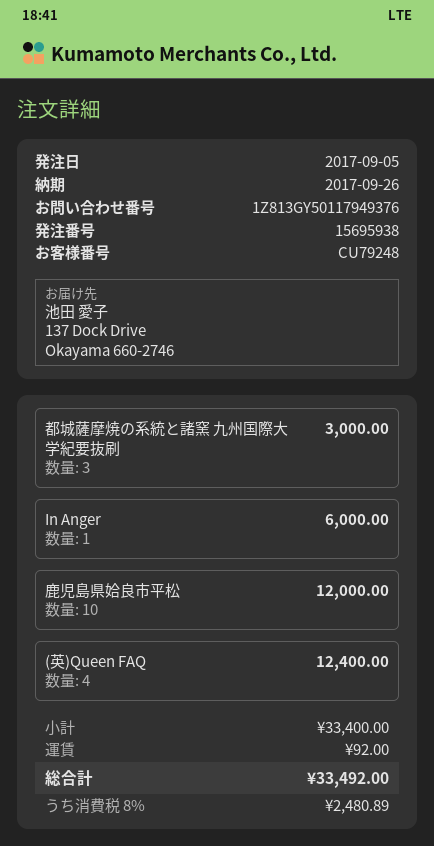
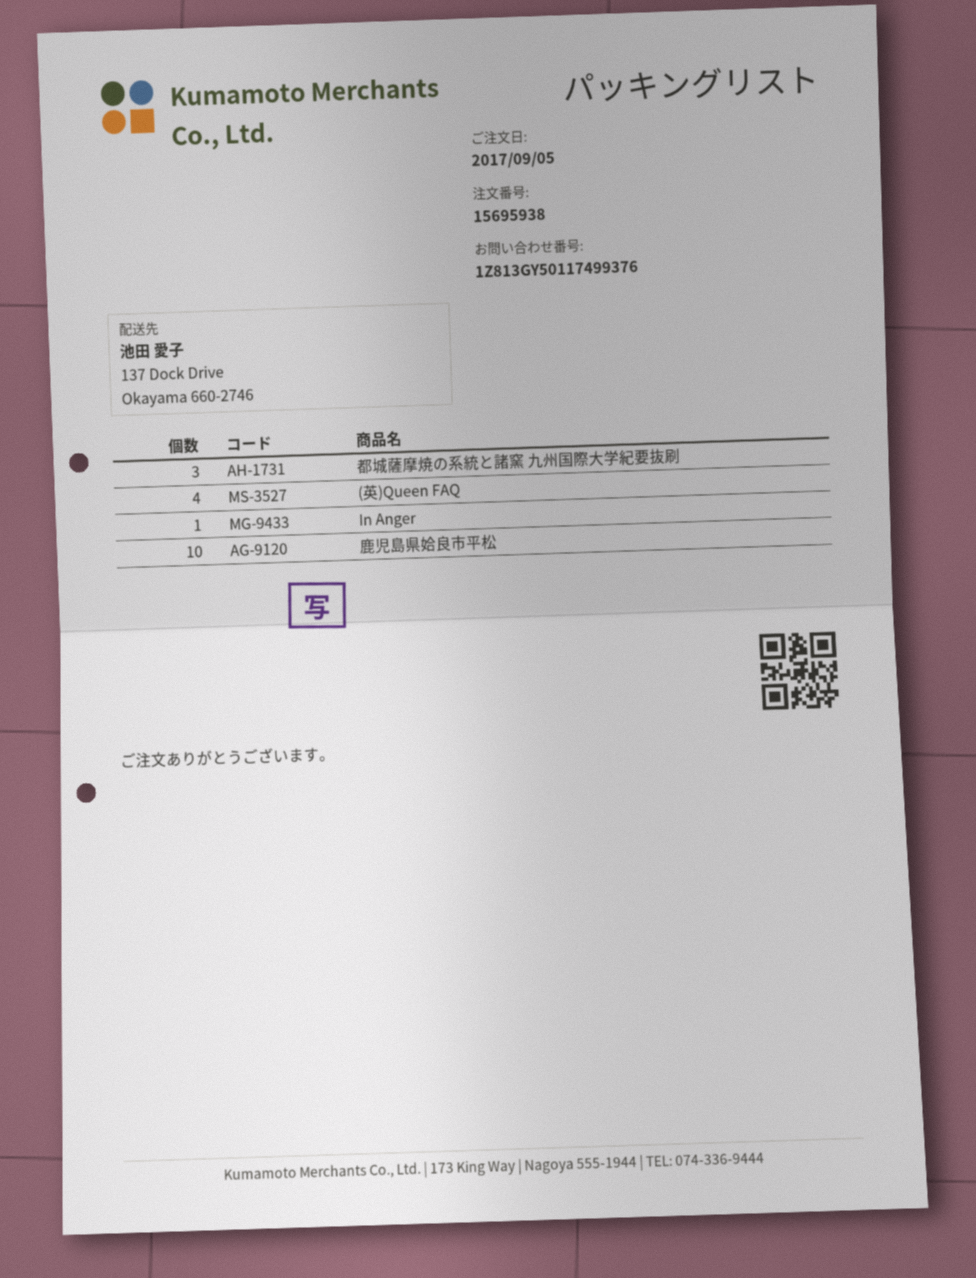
tracking number: 1Z813GY50117949376 -> 1Z813GY50117499376

